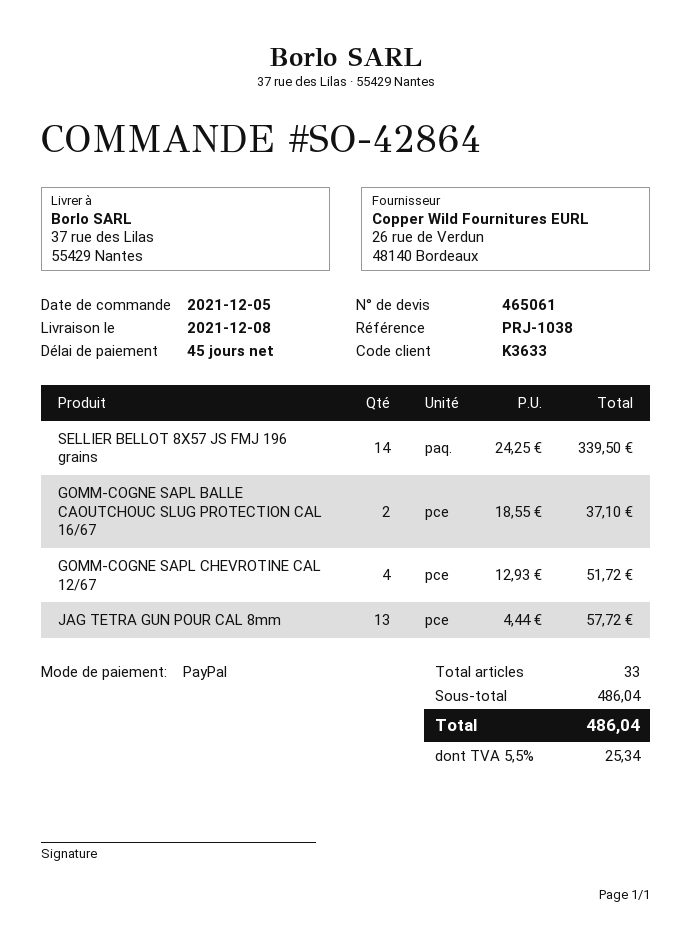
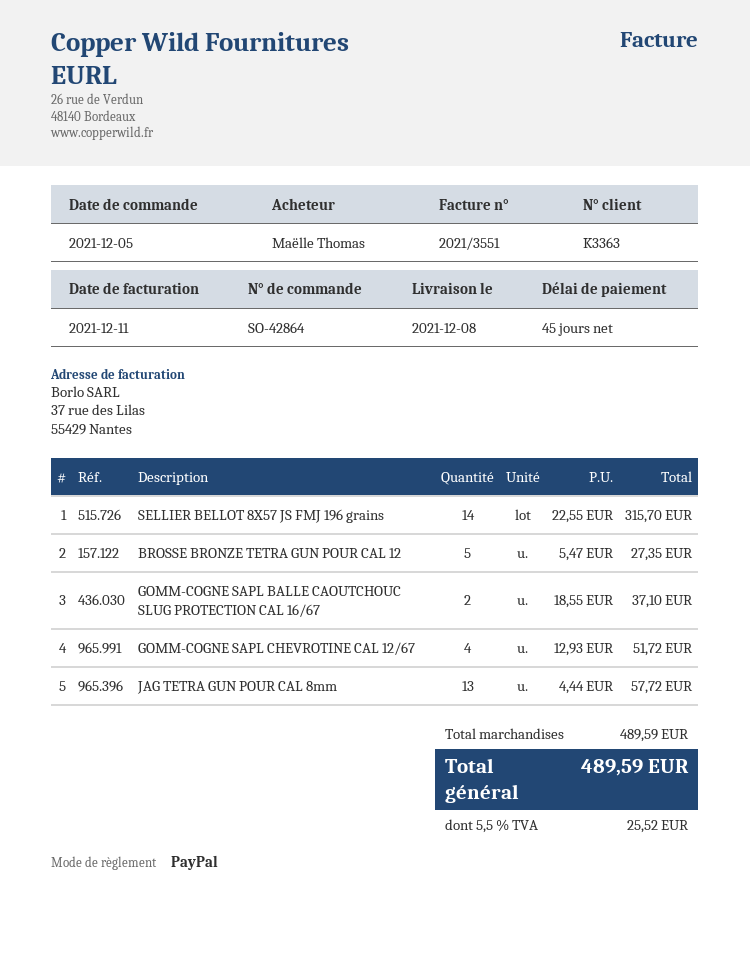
customer number: K3633 -> K3363
SELLIER BELLOT 8X57 JS FMJ 196 grains: 14 x 24.25 = 339.50 -> 14 x 22.55 = 315.70
BROSSE BRONZE TETRA GUN POUR CAL 12: none -> 5 x 5.47 = 27.35
subtotal: 486.04 -> 489.59
tax: 5.5% = 25.34 -> 5.5% = 25.52
total: 486.04 -> 489.59

